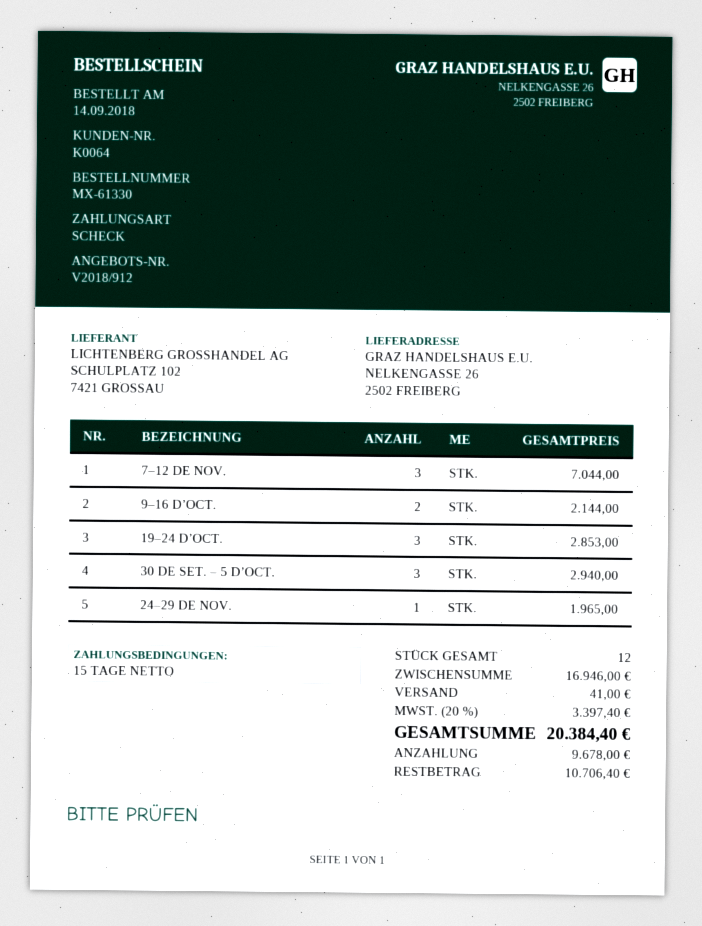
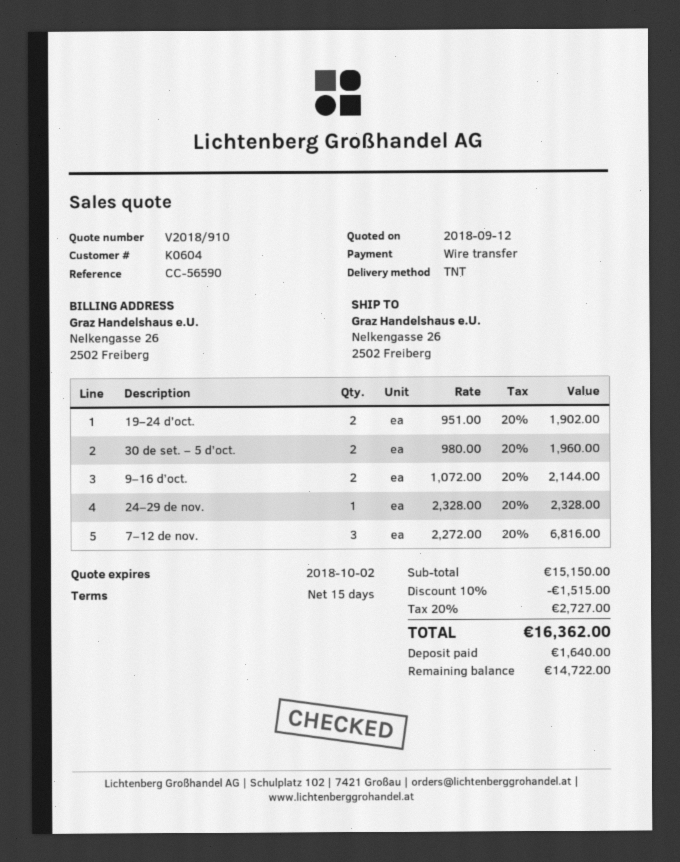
quote number: V2018/912 -> V2018/910
customer number: K0064 -> K0604
payment method: cheque -> bank transfer
7–12 DE NOV.: 3 for 7044.00 -> 3 for 6816.00
19–24 D’OCT.: 3 for 2853.00 -> 2 for 1902.00
30 DE SET. – 5 D’OCT.: 3 for 2940.00 -> 2 for 1960.00
24–29 DE NOV.: 1 for 1965.00 -> 1 for 2328.00
subtotal: 16946.00 -> 15150.00
discount: none -> 10% = 1515.00
shipping: 41.00 -> none
tax: 20% = 3397.40 -> 20% = 2727.00
total: 20384.40 -> 16362.00
deposit: 9678.00 -> 1640.00
balance: 10706.40 -> 14722.00

